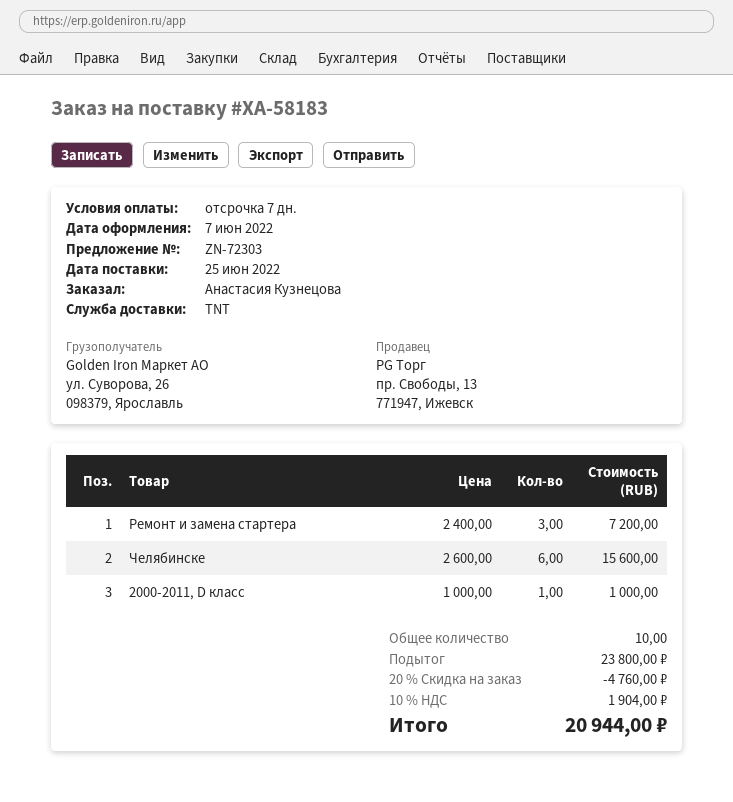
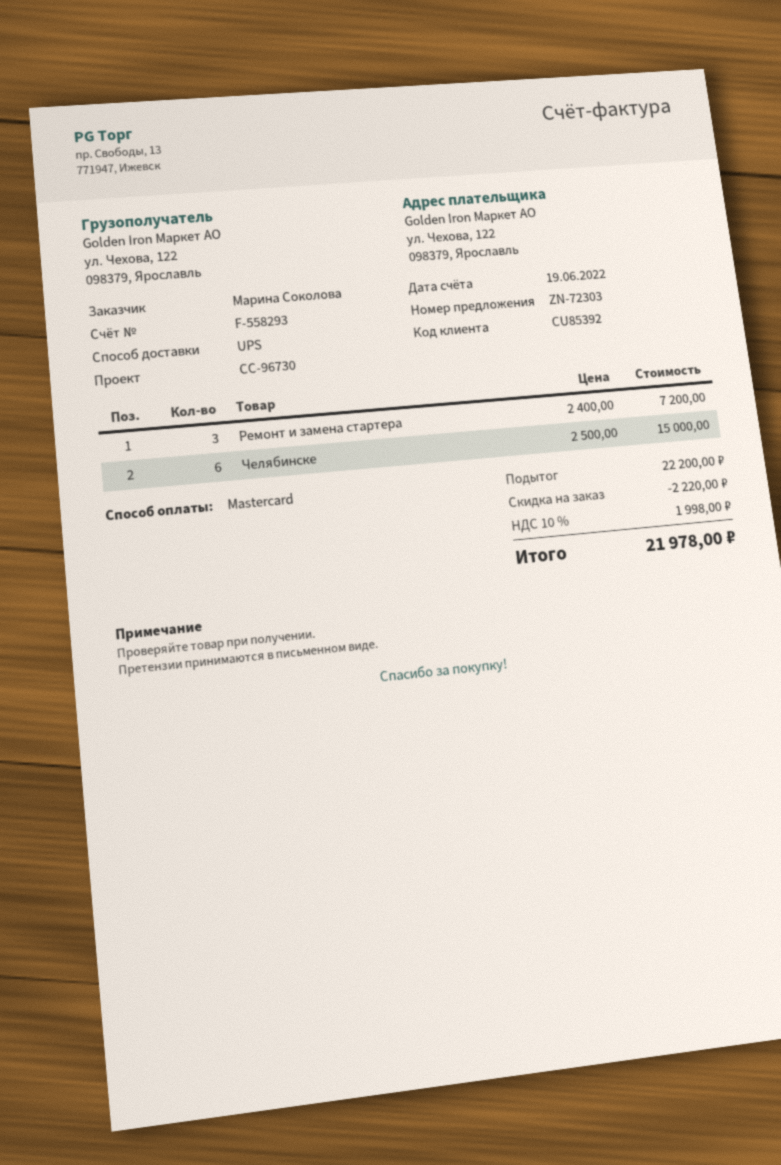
ordered by: Анастасия Кузнецова -> Марина Соколова
shipping method: TNT -> UPS
ship to: ул. Суворова, 26, 098379, Ярославль -> ул. Чехова, 122, 098379, Ярославль
Челябинске: 6 x 2600.00 = 15600.00 -> 6 x 2500.00 = 15000.00
2000-2011, D класс: 1 x 1000.00 = 1000.00 -> none
subtotal: 23800.00 -> 22200.00
discount: 4760.00 -> 2220.00
tax: 10% = 1904.00 -> 10% = 1998.00
total: 20944.00 -> 21978.00

